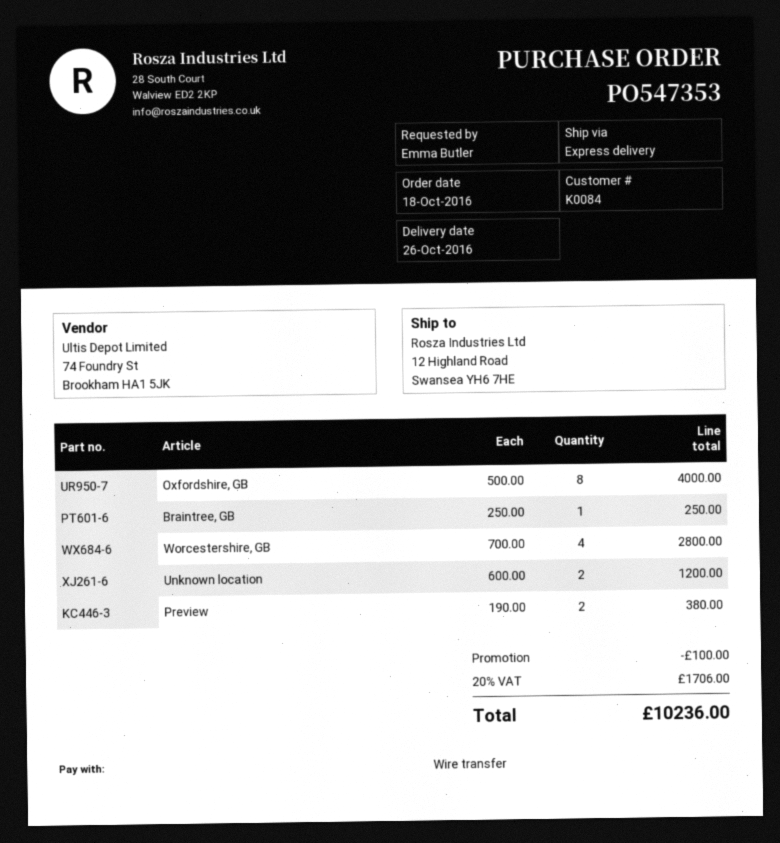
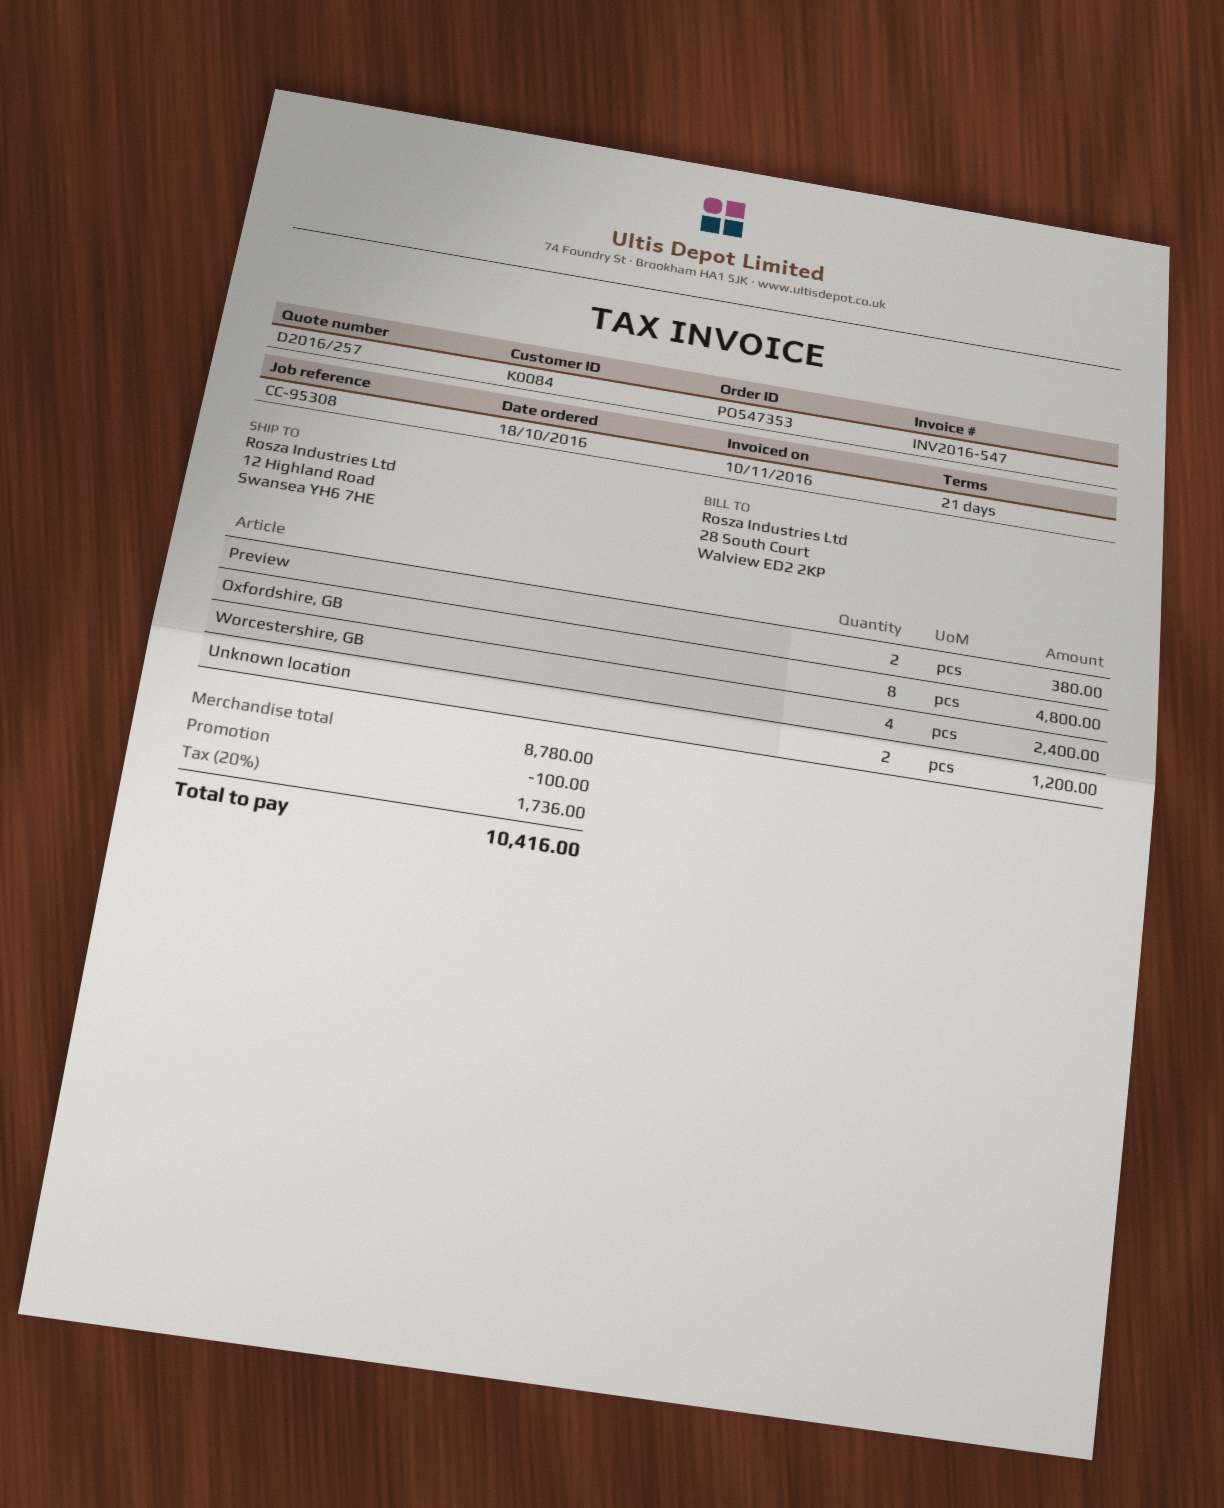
Oxfordshire, GB: 8 for 4000.00 -> 8 for 4800.00
Braintree, GB: 1 for 250.00 -> none
Worcestershire, GB: 4 for 2800.00 -> 4 for 2400.00
tax: 20% = 1706.00 -> 20% = 1736.00
total: 10236.00 -> 10416.00

